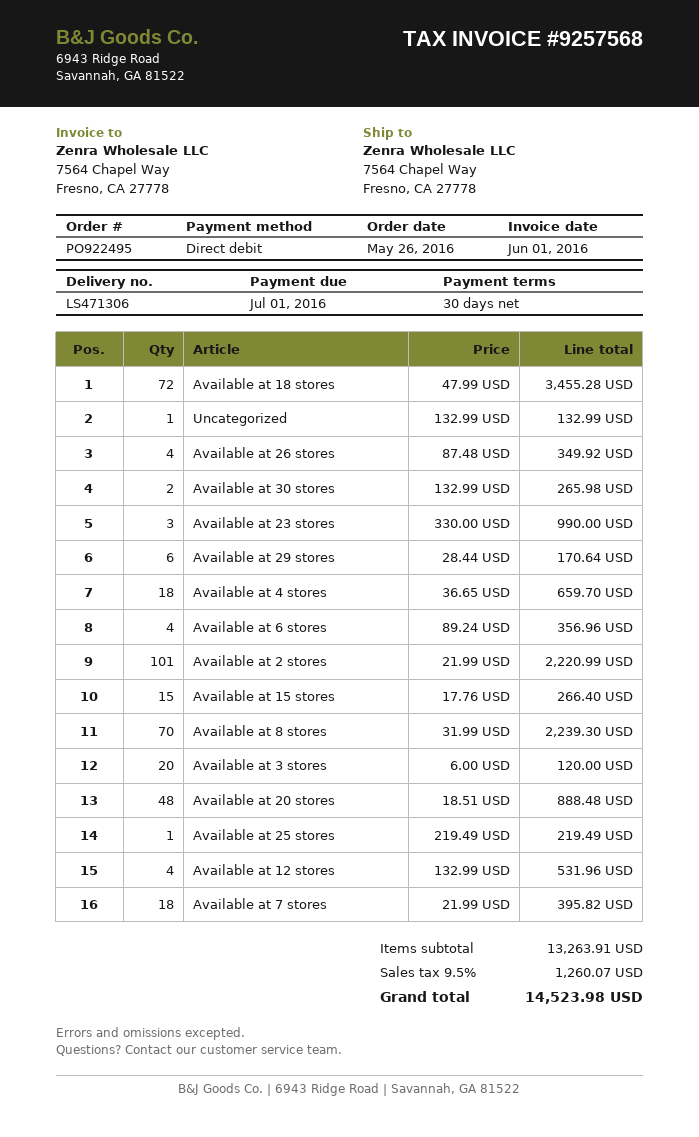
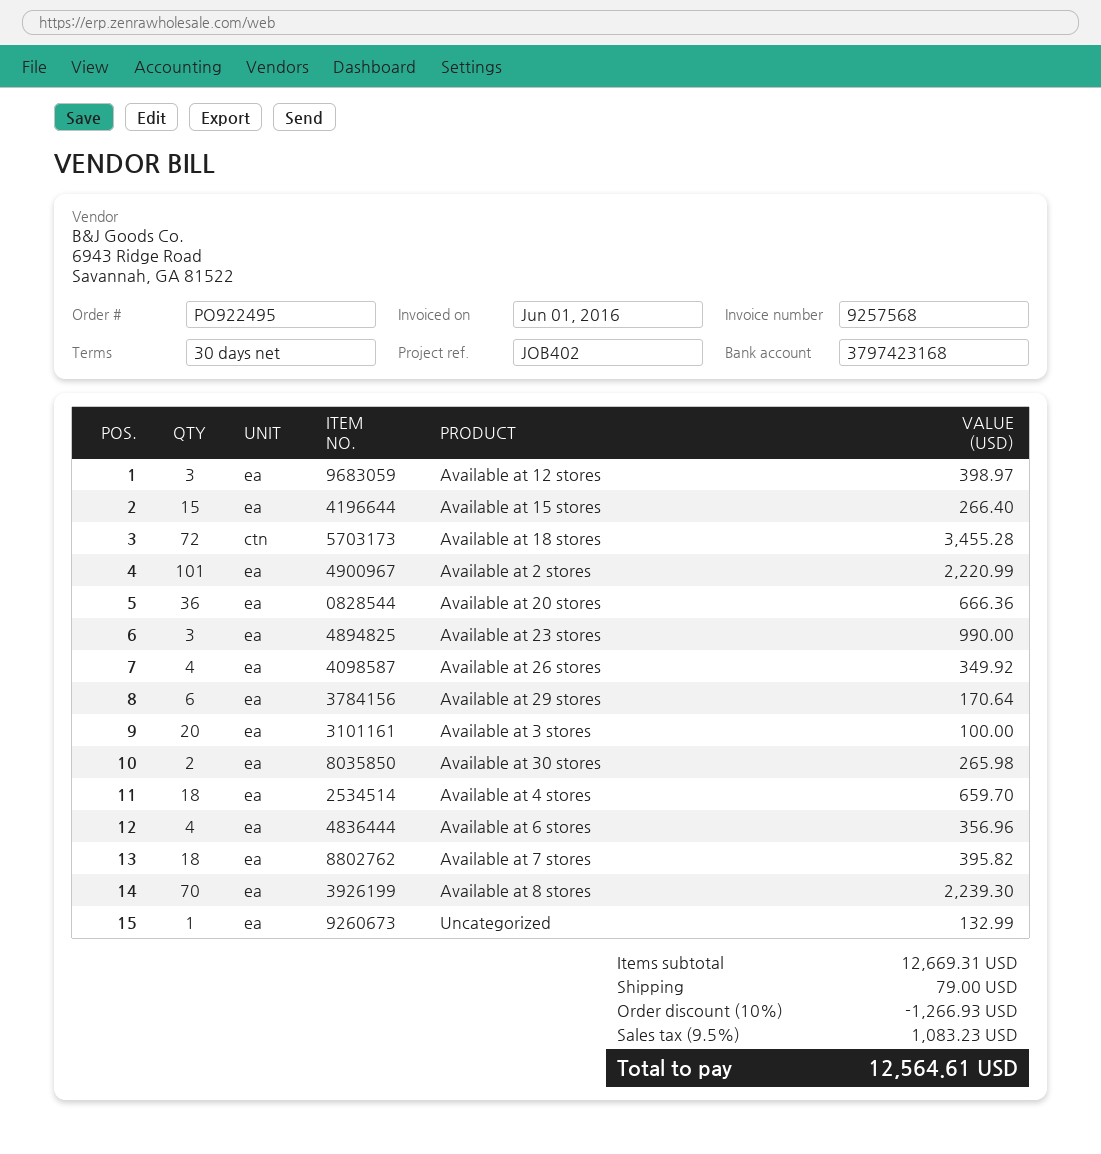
Available at 3 stores: 20 for 120.00 -> 20 for 100.00
Available at 20 stores: 48 for 888.48 -> 36 for 666.36
Available at 25 stores: 1 for 219.49 -> none
Available at 12 stores: 4 for 531.96 -> 3 for 398.97
subtotal: 13263.91 -> 12669.31
discount: none -> 10% = 1266.93
shipping: none -> 79.00
tax: 9.5% = 1260.07 -> 9.5% = 1083.23
total: 14523.98 -> 12564.61

